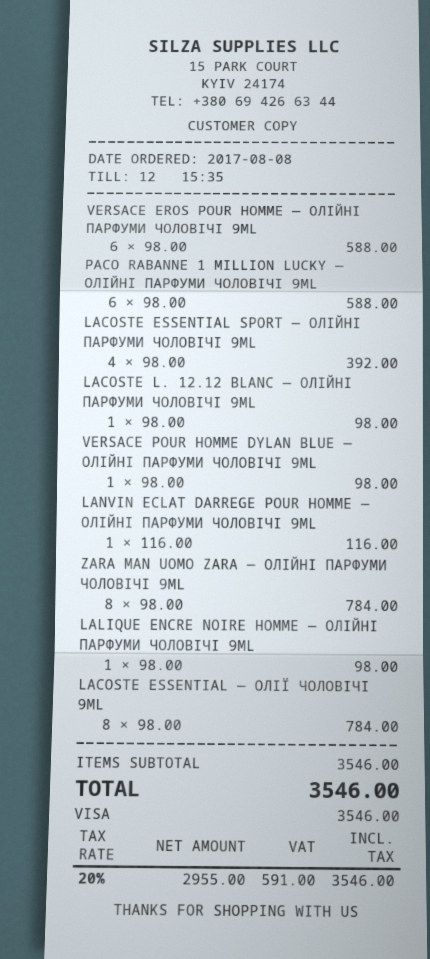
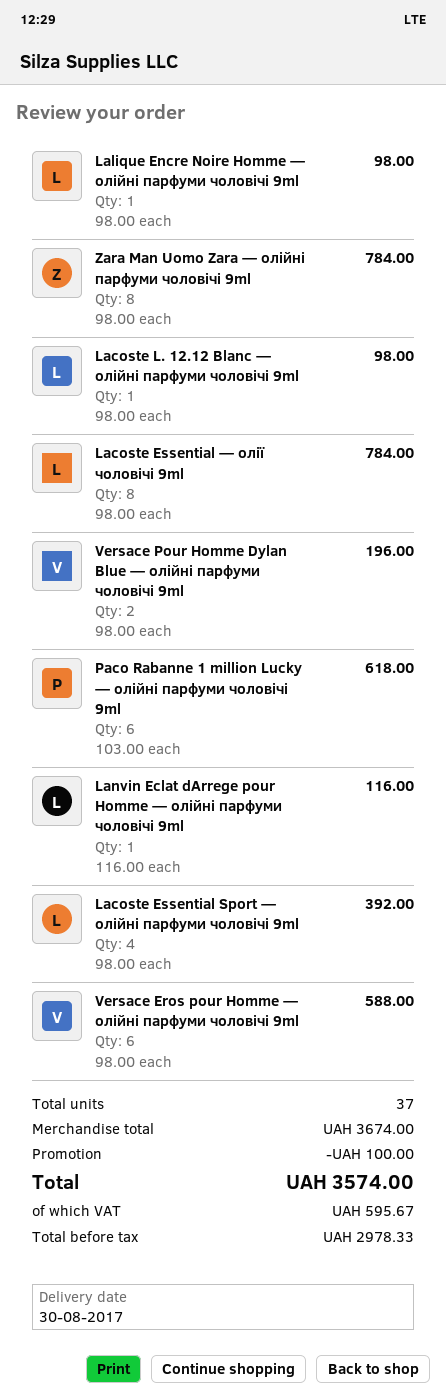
PACO RABANNE 1 MILLION LUCKY — ОЛІЙНІ ПАРФУМИ ЧОЛОВІЧІ 9ML: 6 x 98.00 = 588.00 -> 6 x 103.00 = 618.00
VERSACE POUR HOMME DYLAN BLUE — ОЛІЙНІ ПАРФУМИ ЧОЛОВІЧІ 9ML: 1 x 98.00 = 98.00 -> 2 x 98.00 = 196.00
subtotal: 3546.00 -> 3674.00
discount: none -> 100.00
net: 2955.00 -> 2978.33
tax: 591.00 -> 595.67
total: 3546.00 -> 3574.00

